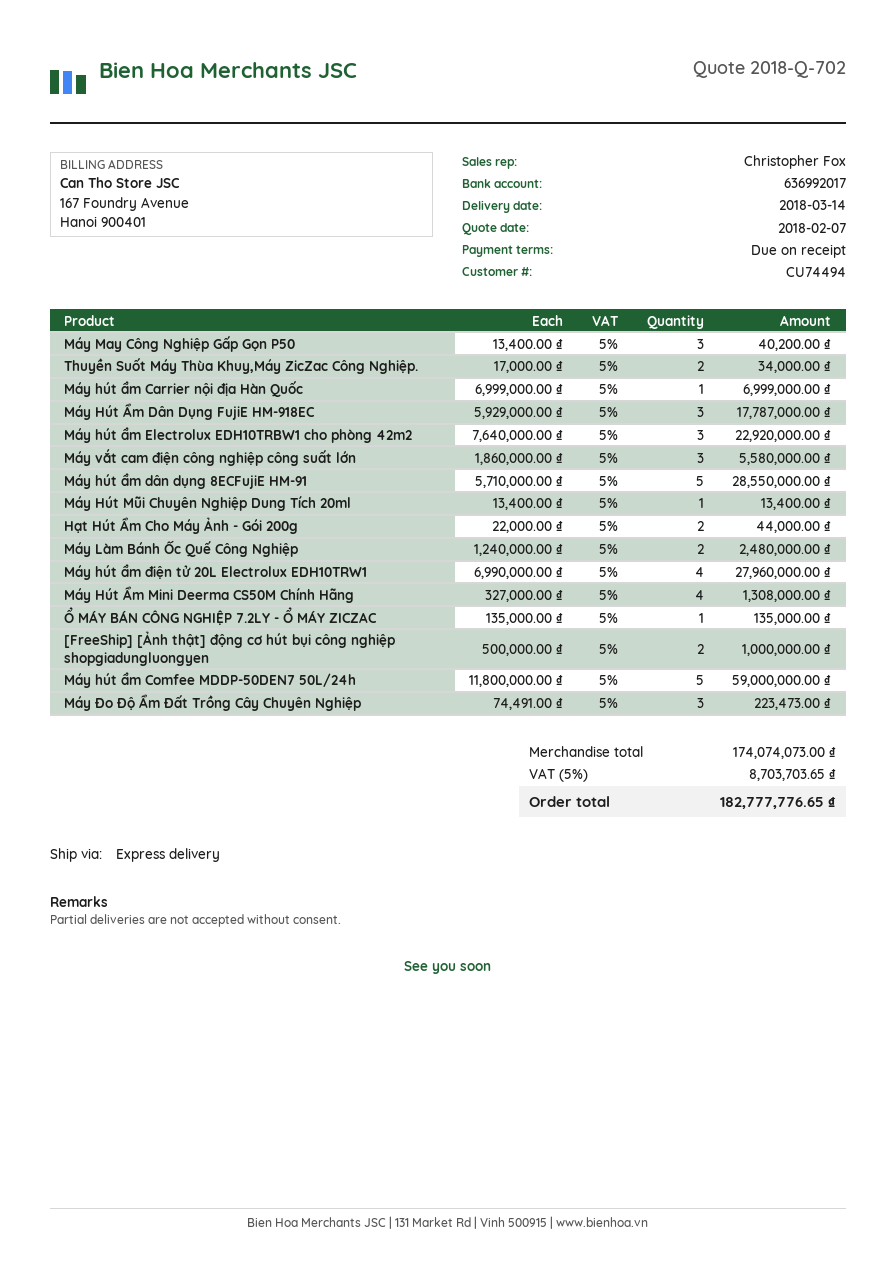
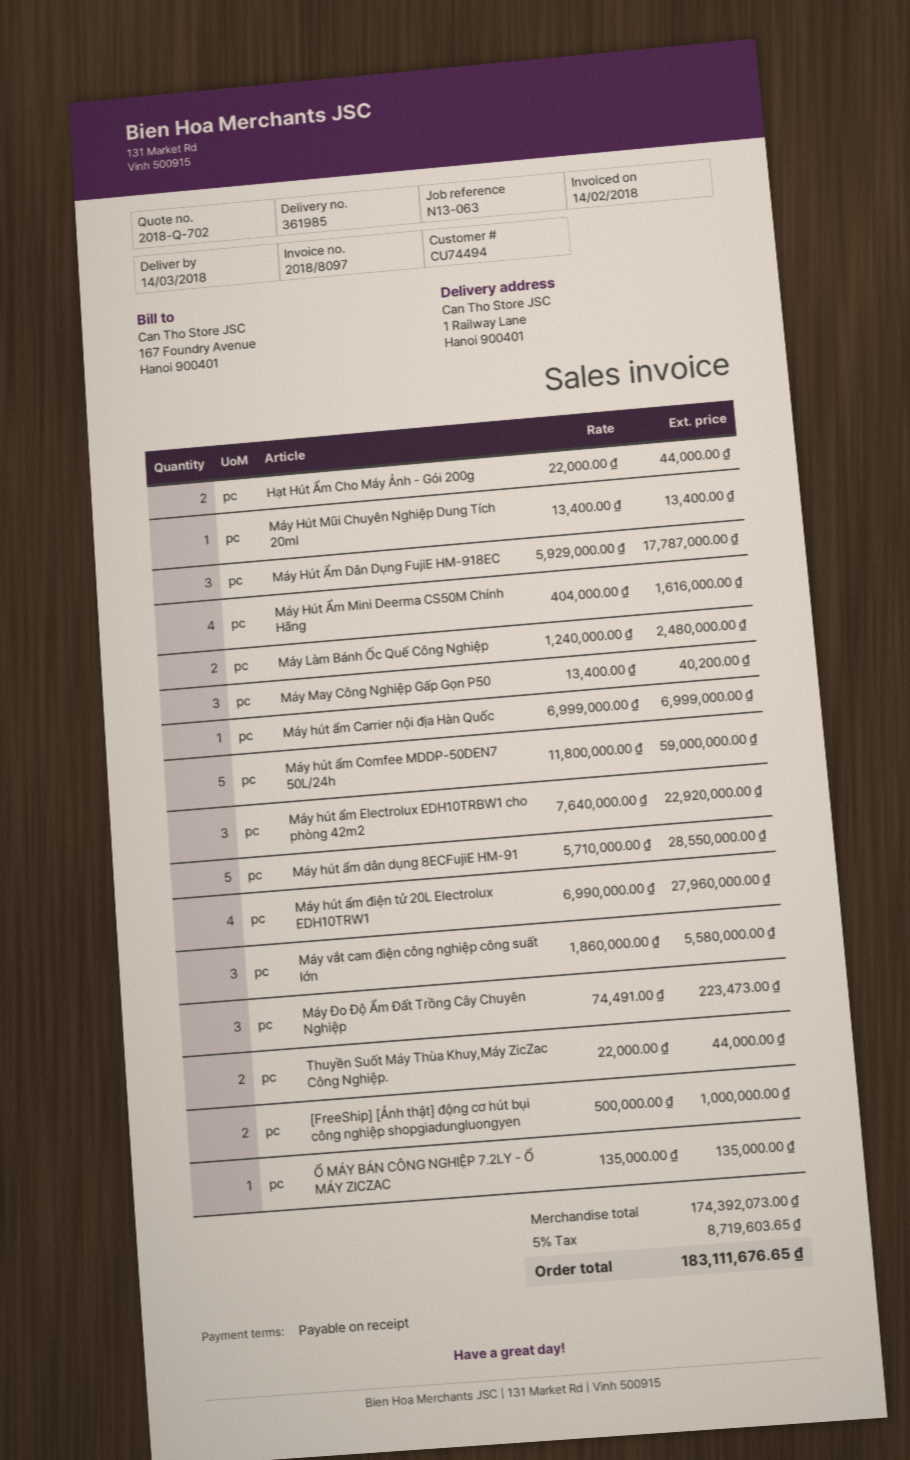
Thuyền Suốt Máy Thùa Khuy,Máy ZicZac Công Nghiệp.: 2 x 17000.00 = 34000.00 -> 2 x 22000.00 = 44000.00
Máy Hút Ẩm Mini Deerma CS50M Chính Hãng: 4 x 327000.00 = 1308000.00 -> 4 x 404000.00 = 1616000.00
subtotal: 174074073.00 -> 174392073.00
tax: 5% = 8703703.65 -> 5% = 8719603.65
total: 182777776.65 -> 183111676.65

